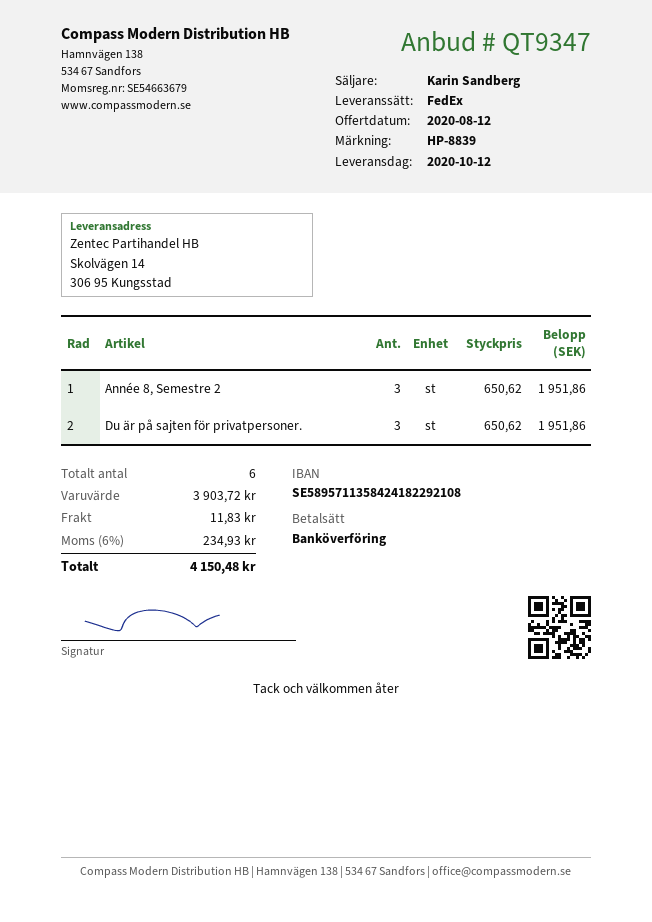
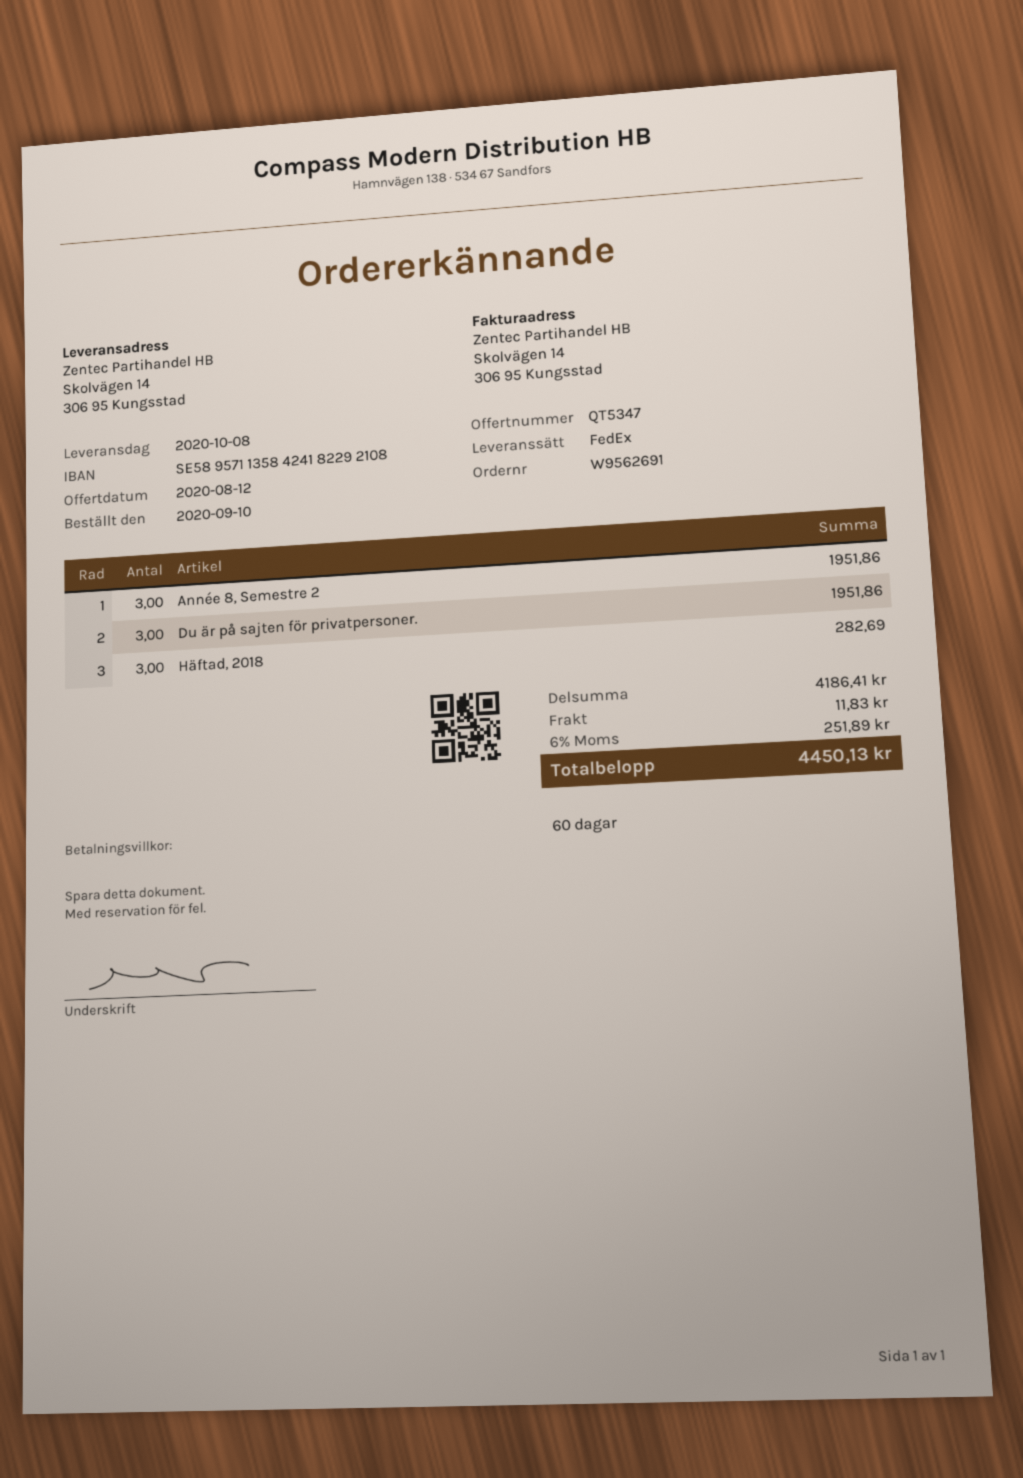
quote number: QT9347 -> QT5347
delivery date: 2020-10-12 -> 2020-10-08
Häftad, 2018: none -> 3 for 282.69
subtotal: 3903.72 -> 4186.41
tax: 6% = 234.93 -> 6% = 251.89
total: 4150.48 -> 4450.13

